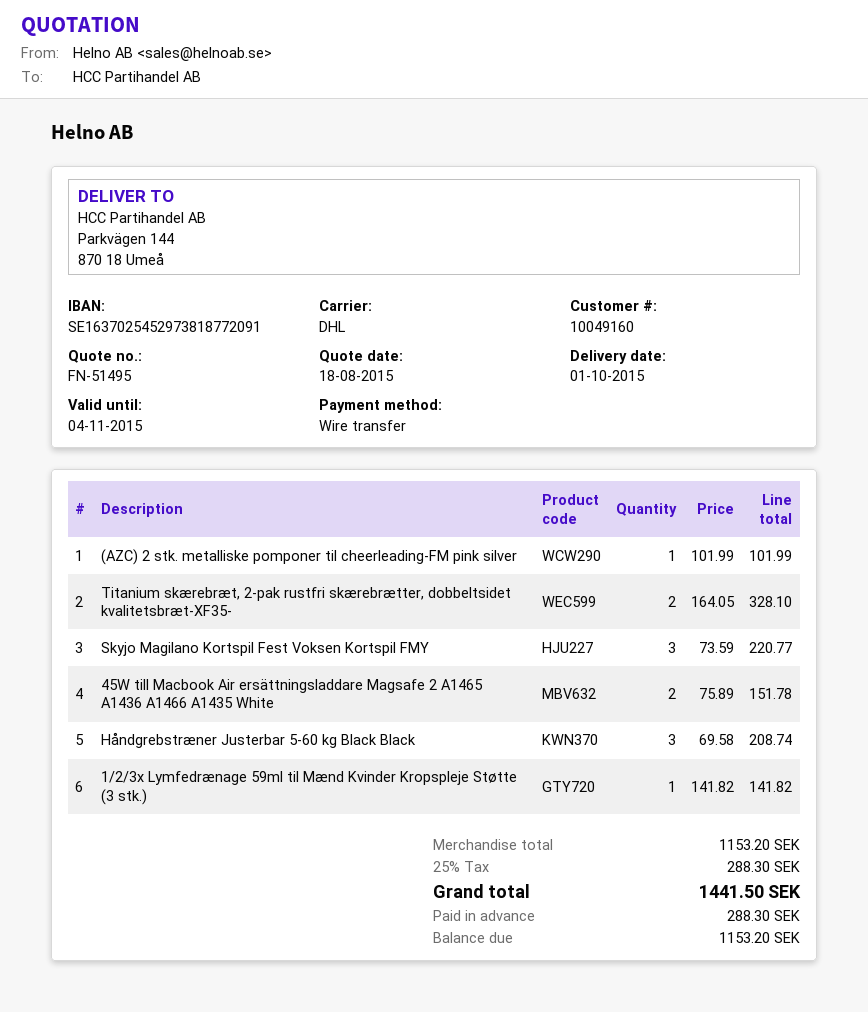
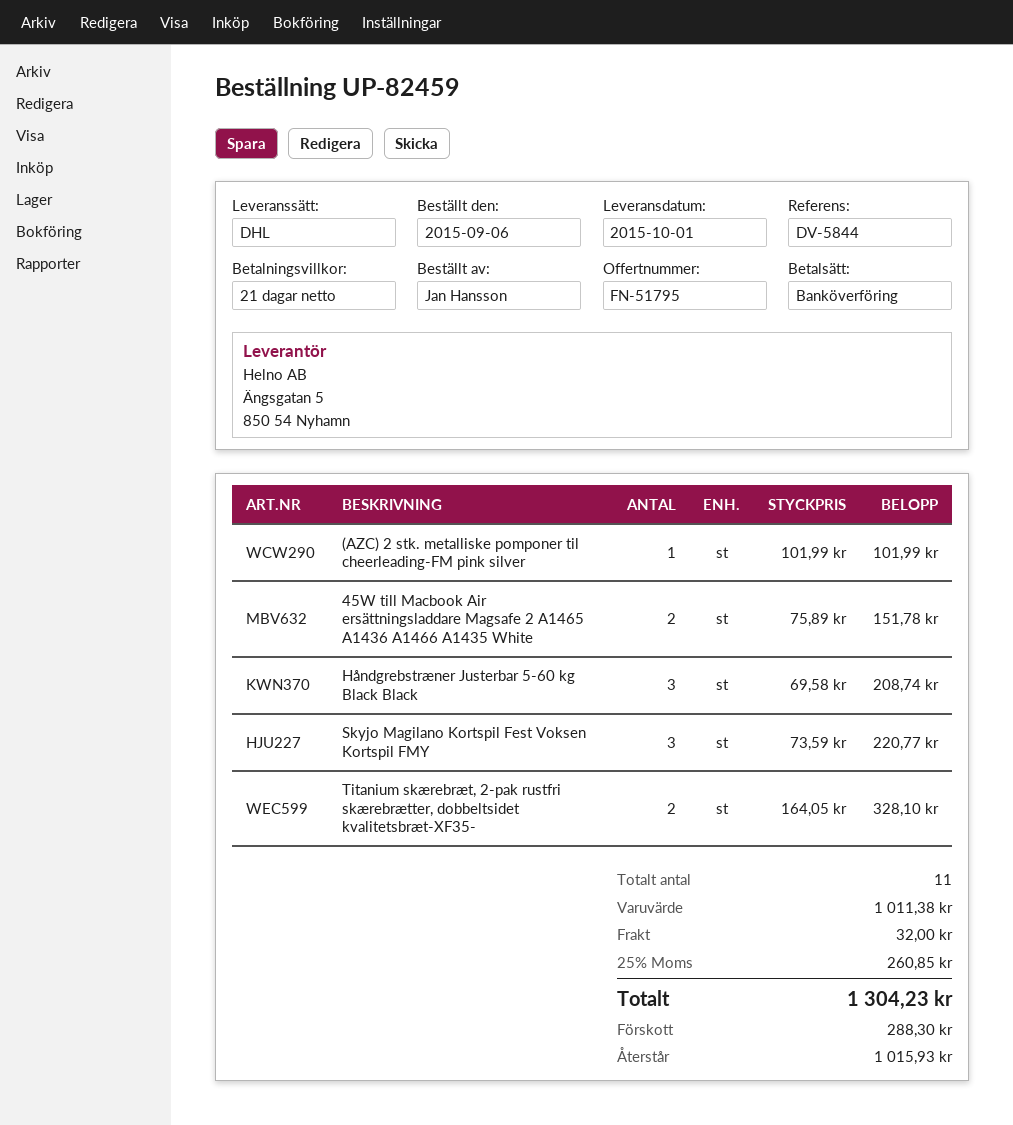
quote number: FN-51495 -> FN-51795
1/2/3x Lymfedrænage 59ml til Mænd Kvinder Kropspleje Støtte (3 stk.): 1 x 141.82 = 141.82 -> none
subtotal: 1153.20 -> 1011.38
shipping: none -> 32.00
tax: 25% = 288.30 -> 25% = 260.85
total: 1441.50 -> 1304.23
balance: 1153.20 -> 1015.93

